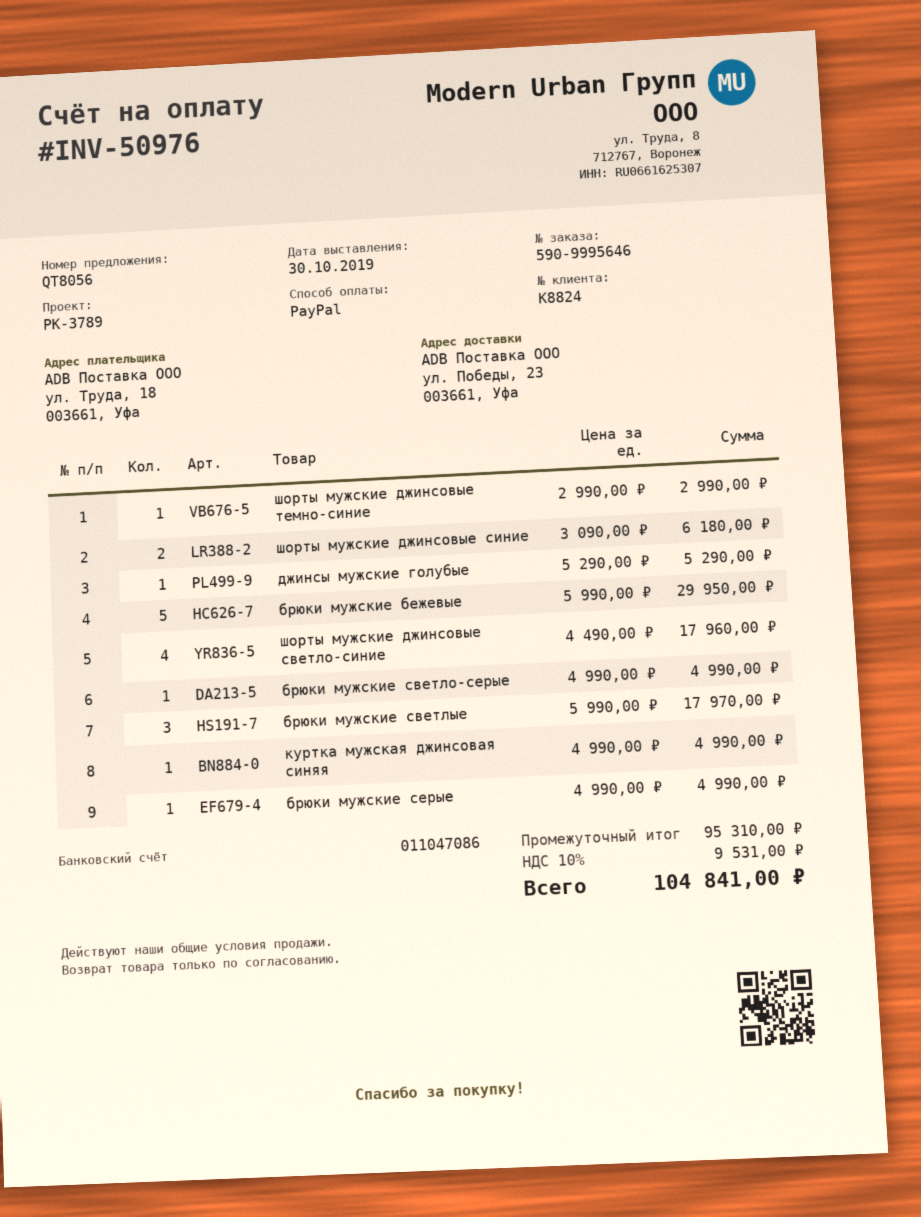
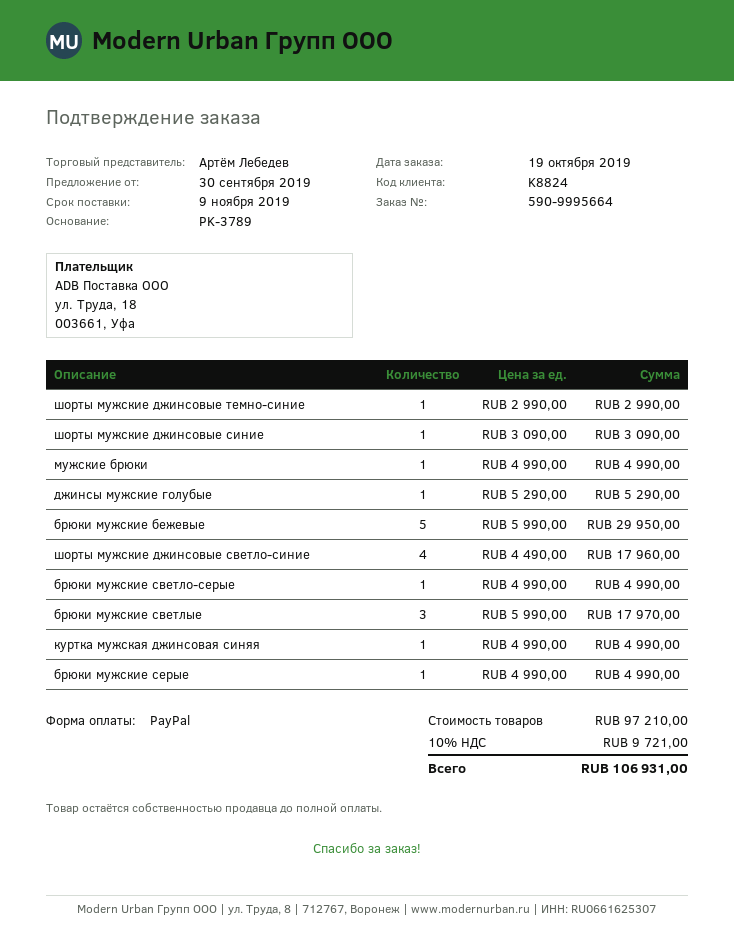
order number: 590-9995646 -> 590-9995664
шорты мужские джинсовые синие: 2 x 3090.00 = 6180.00 -> 1 x 3090.00 = 3090.00
мужские брюки: none -> 1 x 4990.00 = 4990.00
subtotal: 95310.00 -> 97210.00
tax: 10% = 9531.00 -> 10% = 9721.00
total: 104841.00 -> 106931.00

